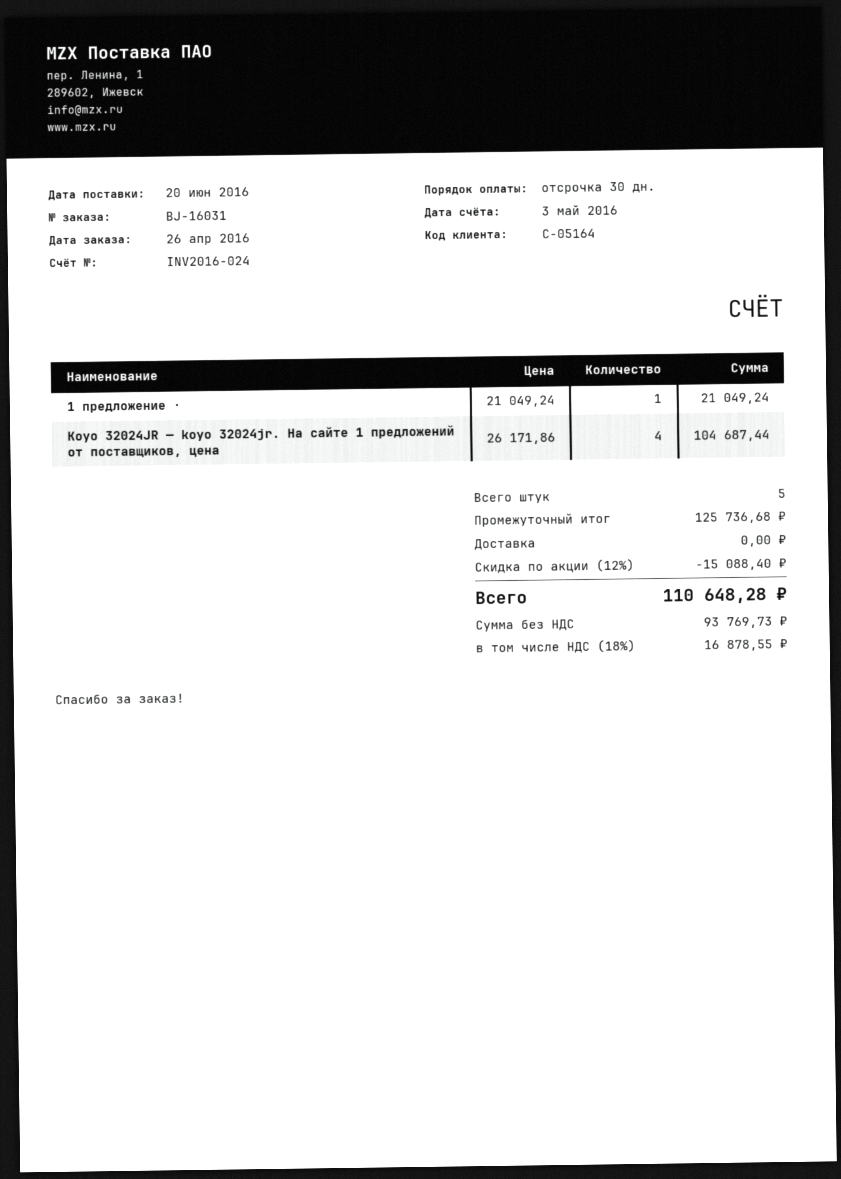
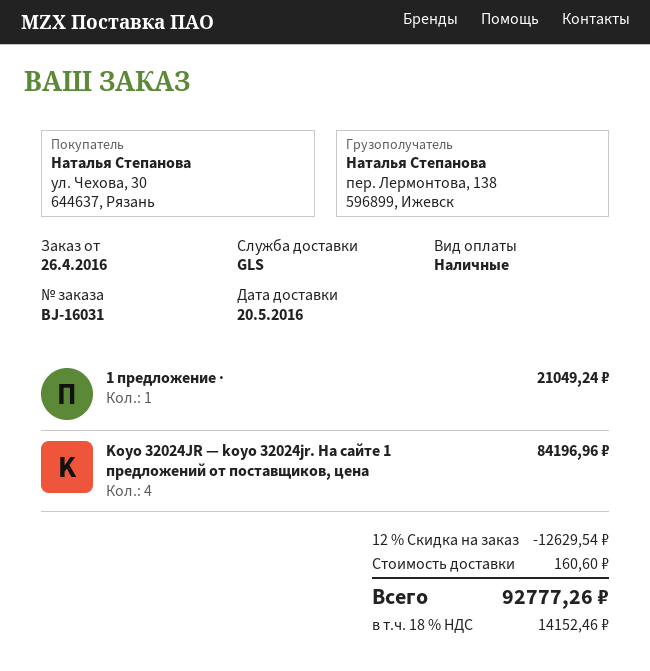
delivery date: 2016-06-20 -> 2016-05-20
Koyo 32024JR — koyo 32024jr. На сайте 1 предложений от поставщиков, цена: 4 for 104687.44 -> 4 for 84196.96
discount: 12% = 15088.40 -> 12% = 12629.54
shipping: 0.00 -> 160.60
tax: 18% = 16878.55 -> 18% = 14152.46
total: 110648.28 -> 92777.26

